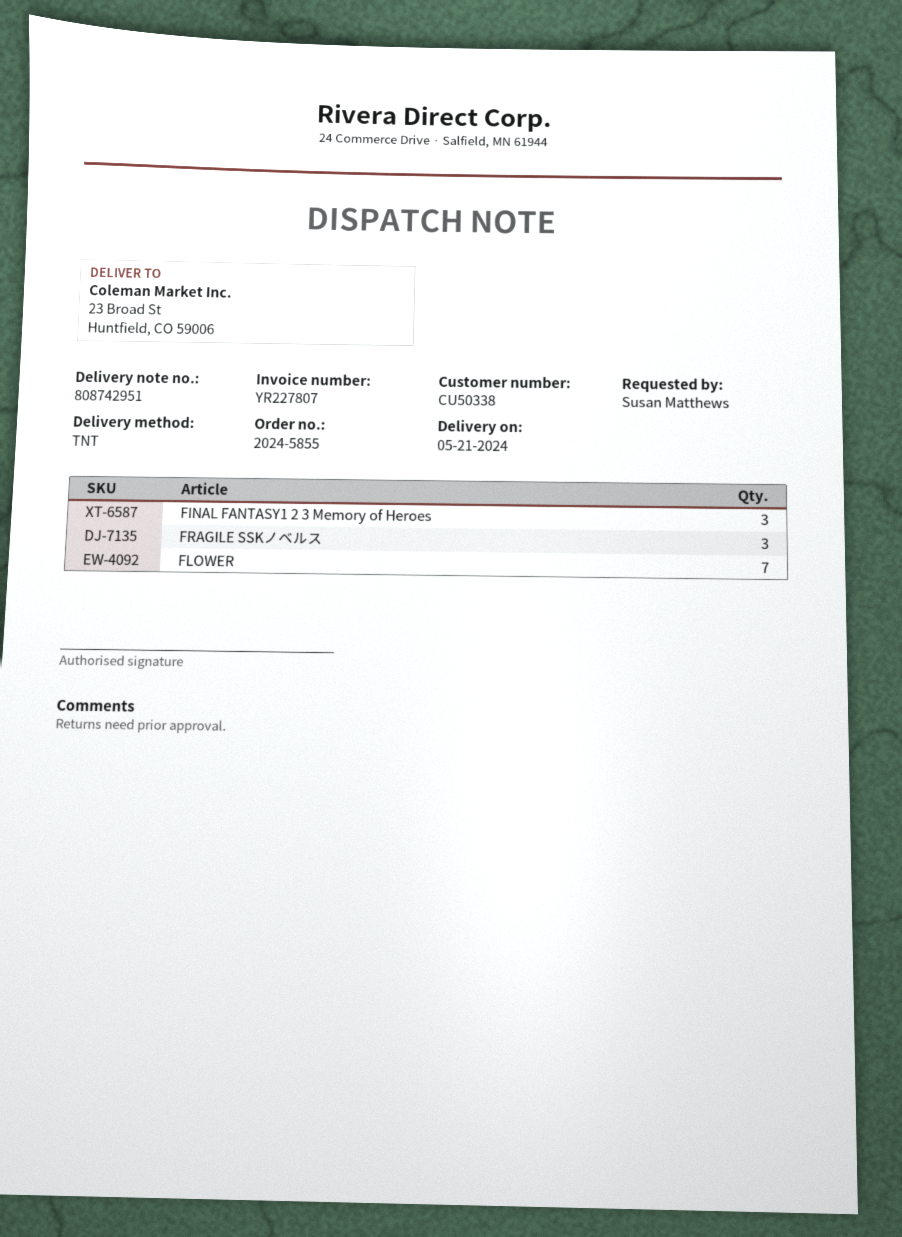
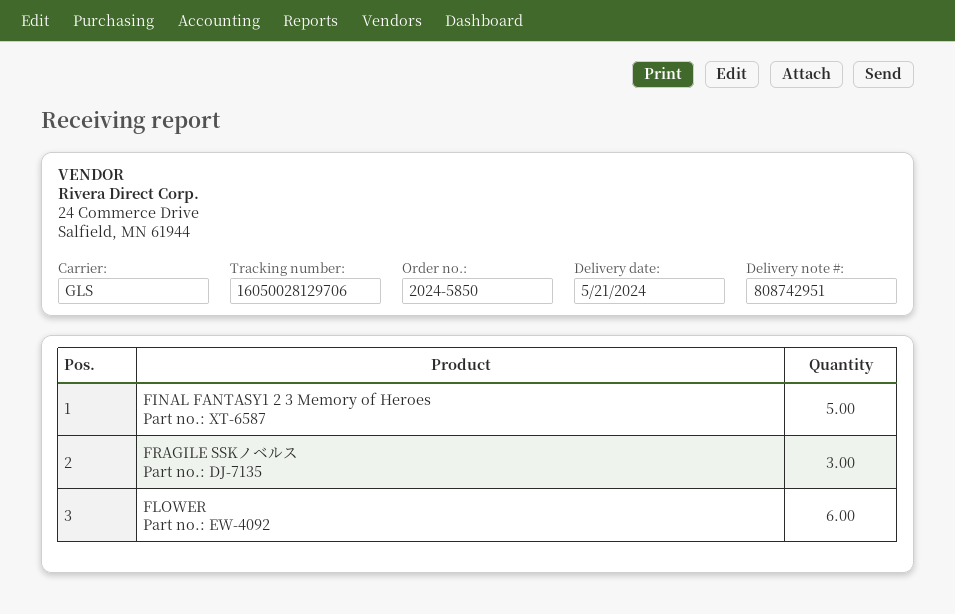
order number: 2024-5855 -> 2024-5850
shipping method: TNT -> GLS
FINAL FANTASY1 2 3 Memory of Heroes: 3 -> 5
FLOWER: 7 -> 6

